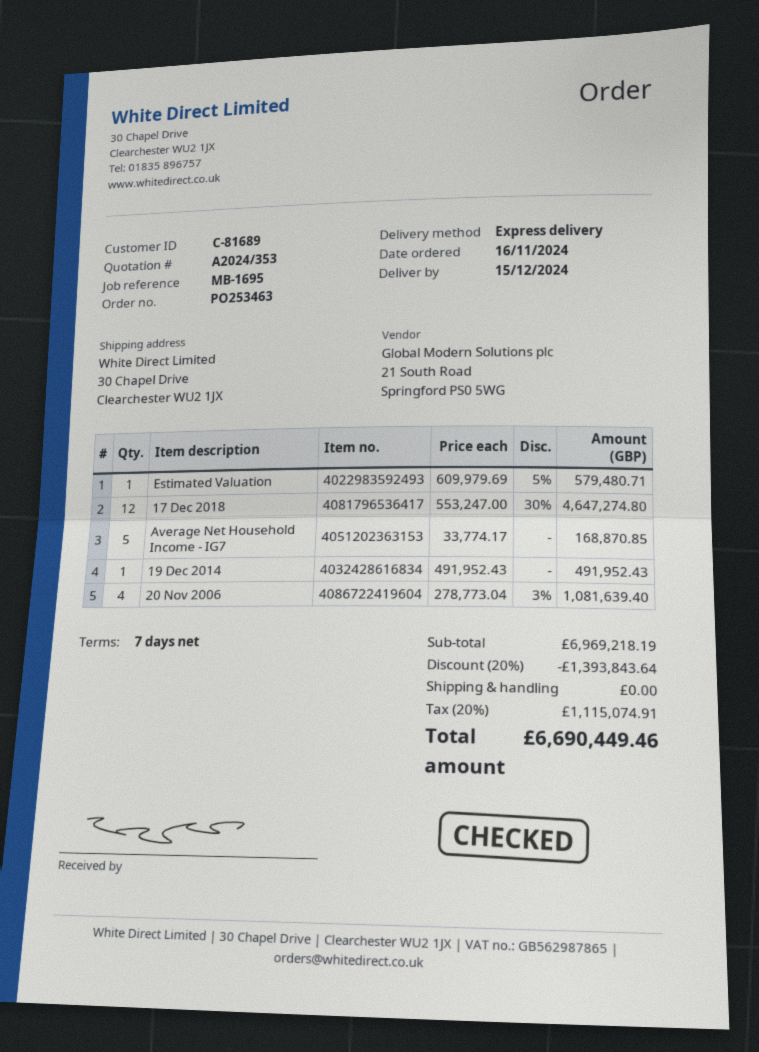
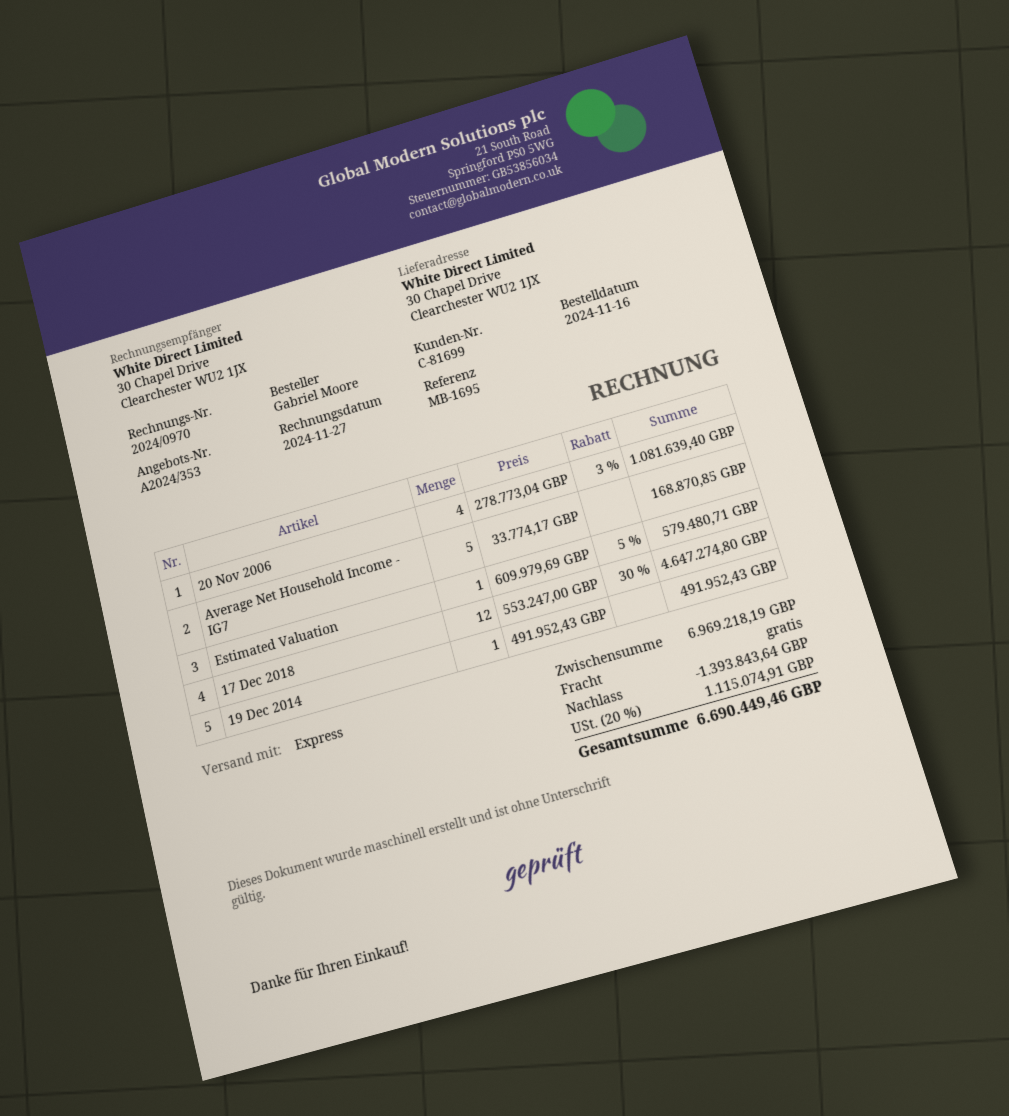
customer number: C-81689 -> C-81699

